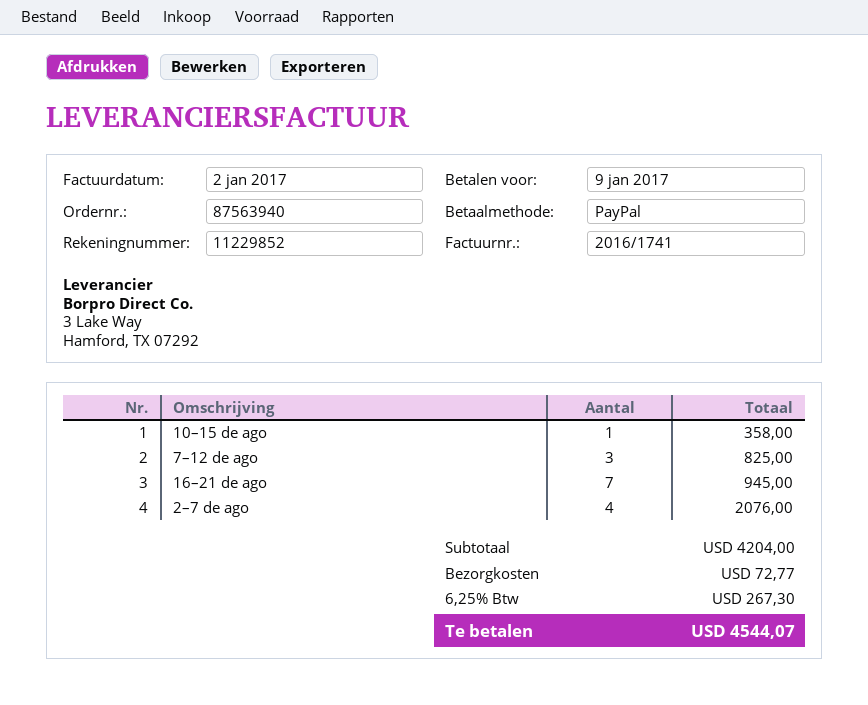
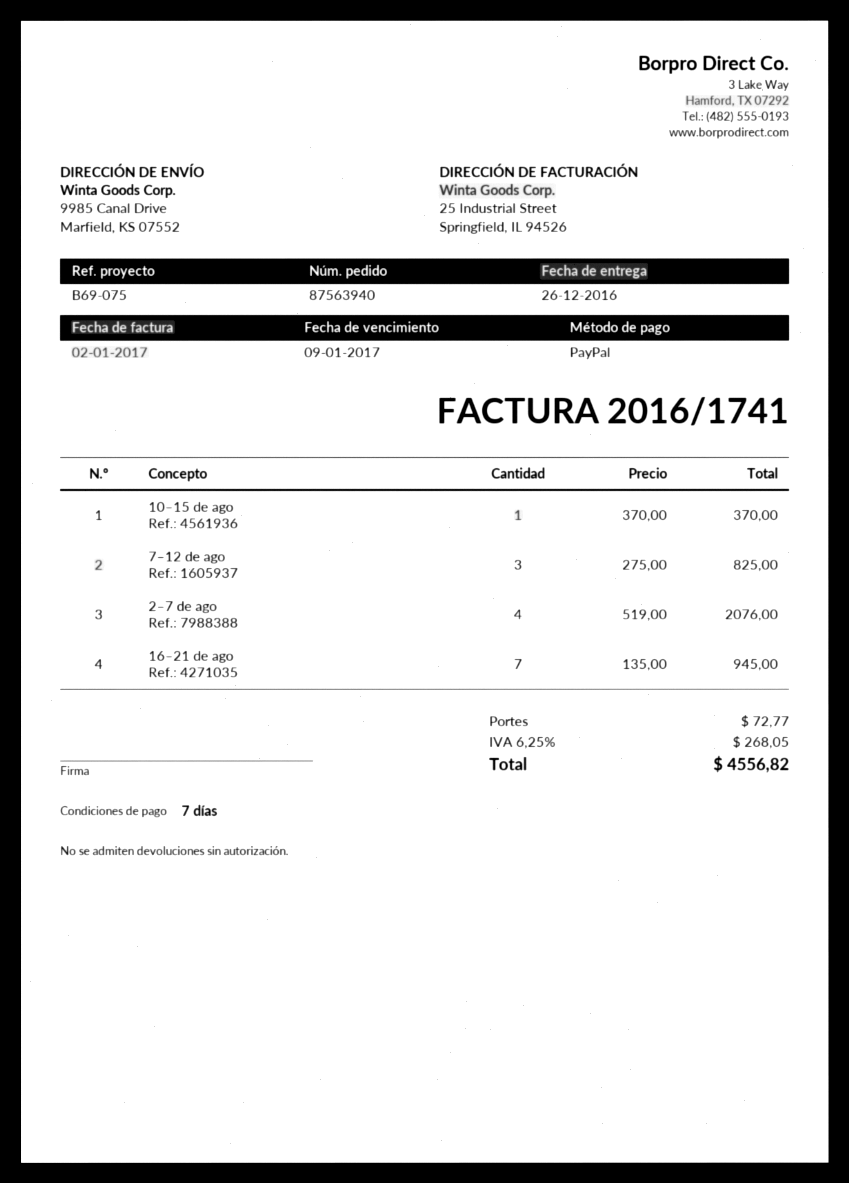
10–15 de ago: 1 for 358.00 -> 1 for 370.00
tax: 6.25% = 267.30 -> 6.25% = 268.05
total: 4544.07 -> 4556.82

